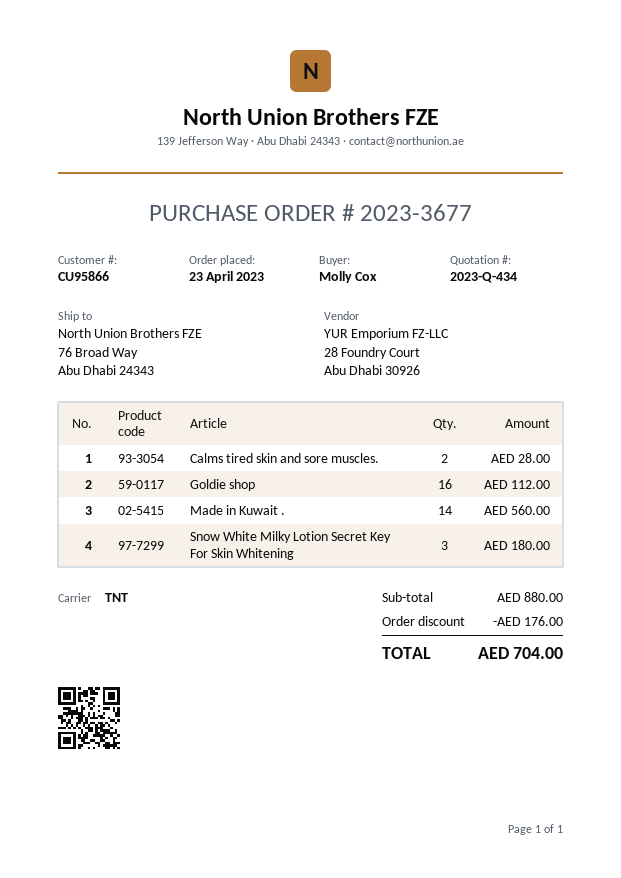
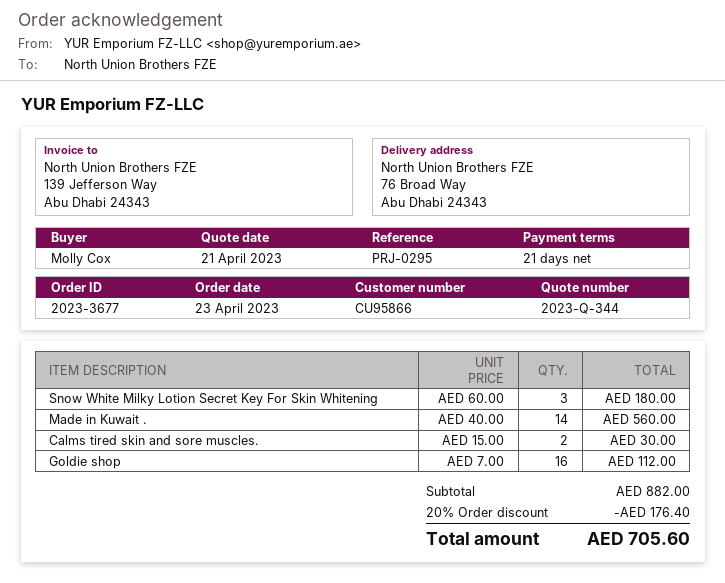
quote number: 2023-Q-434 -> 2023-Q-344
Calms tired skin and sore muscles.: 2 for 28.00 -> 2 for 30.00
subtotal: 880.00 -> 882.00
discount: 176.00 -> 176.40
total: 704.00 -> 705.60

